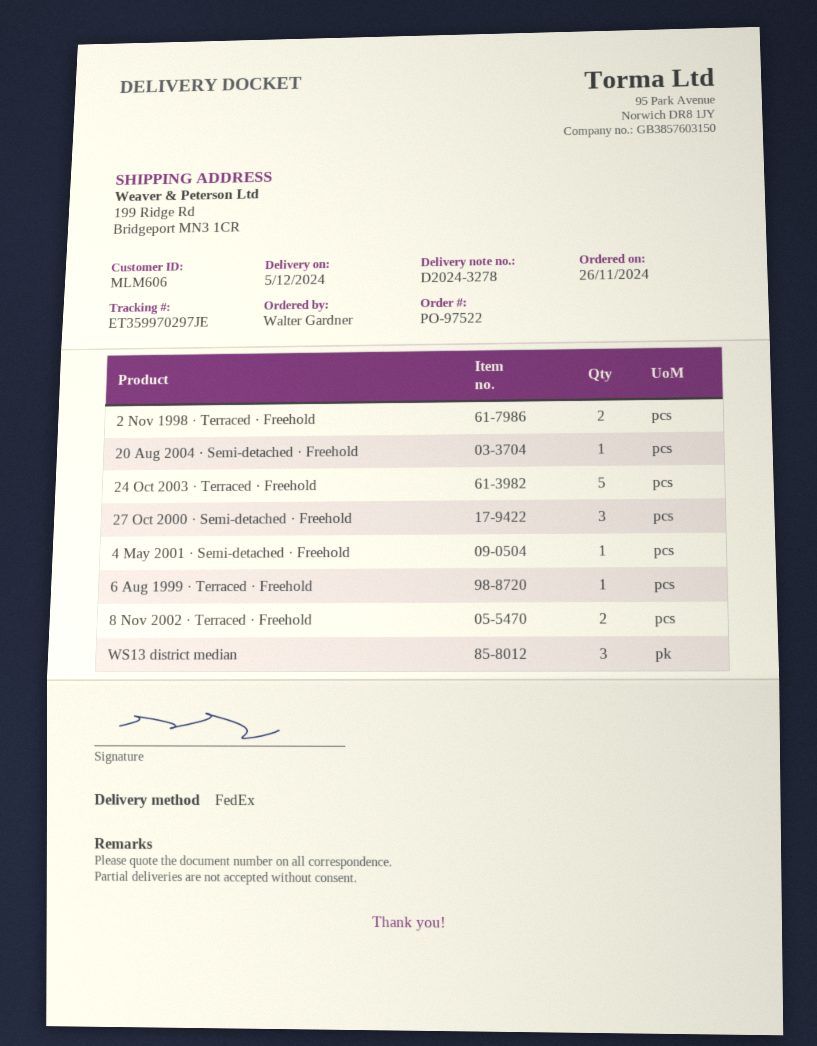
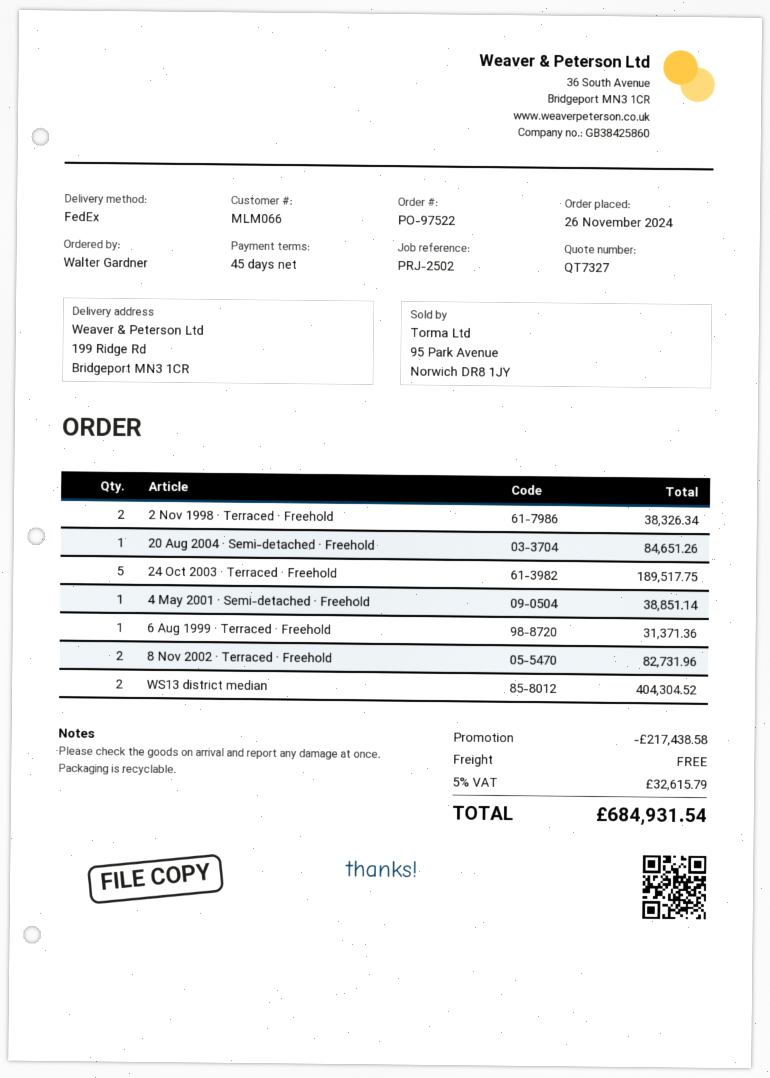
customer number: MLM606 -> MLM066
27 Oct 2000 · Semi-detached · Freehold: 3 -> none
WS13 district median: 3 -> 2

